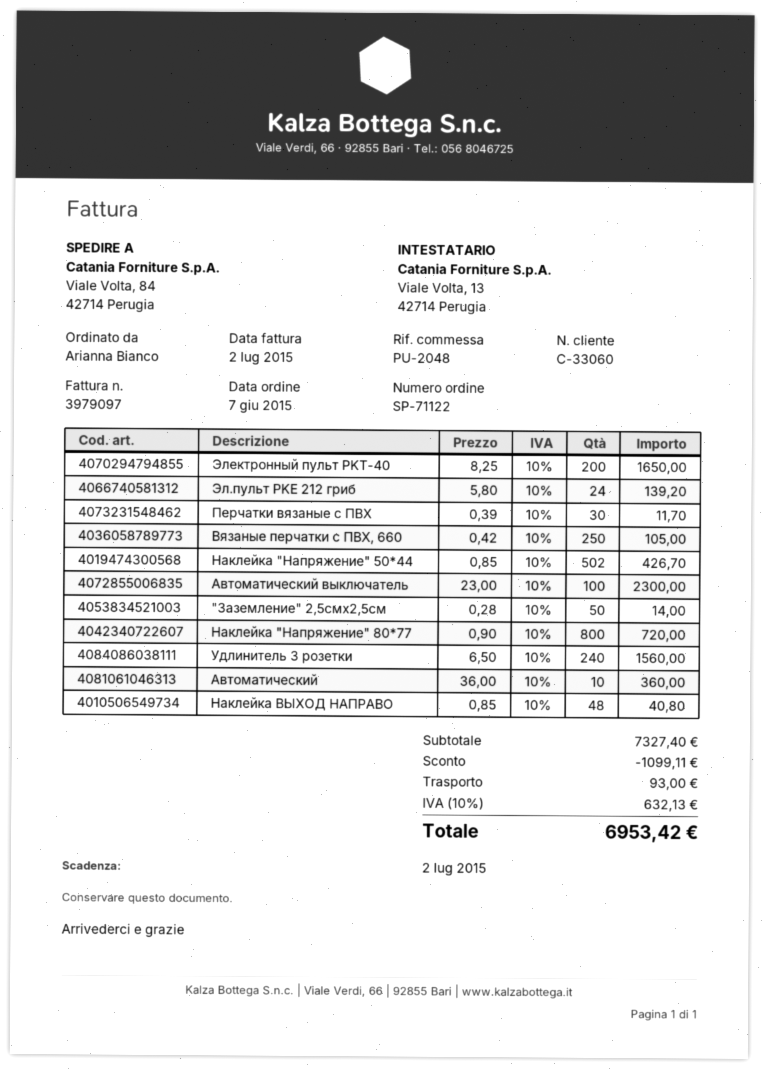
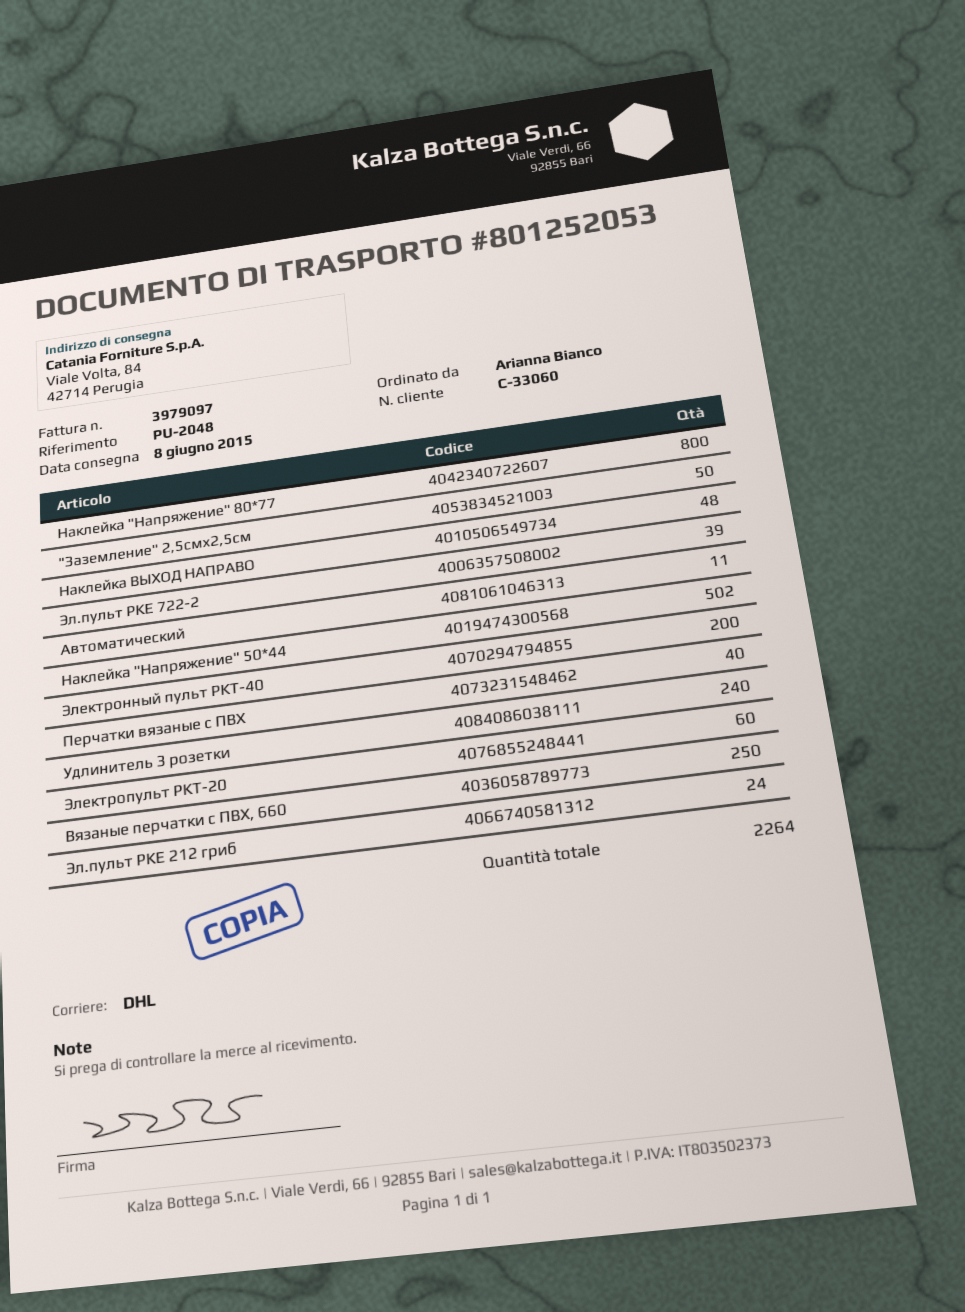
Перчатки вязаные с ПВХ: 30 -> 40
Автоматический выключатель: 100 -> none
Автоматический: 10 -> 11
Эл.пульт PKE 722-2: none -> 39
Электропульт PKT-20: none -> 60

